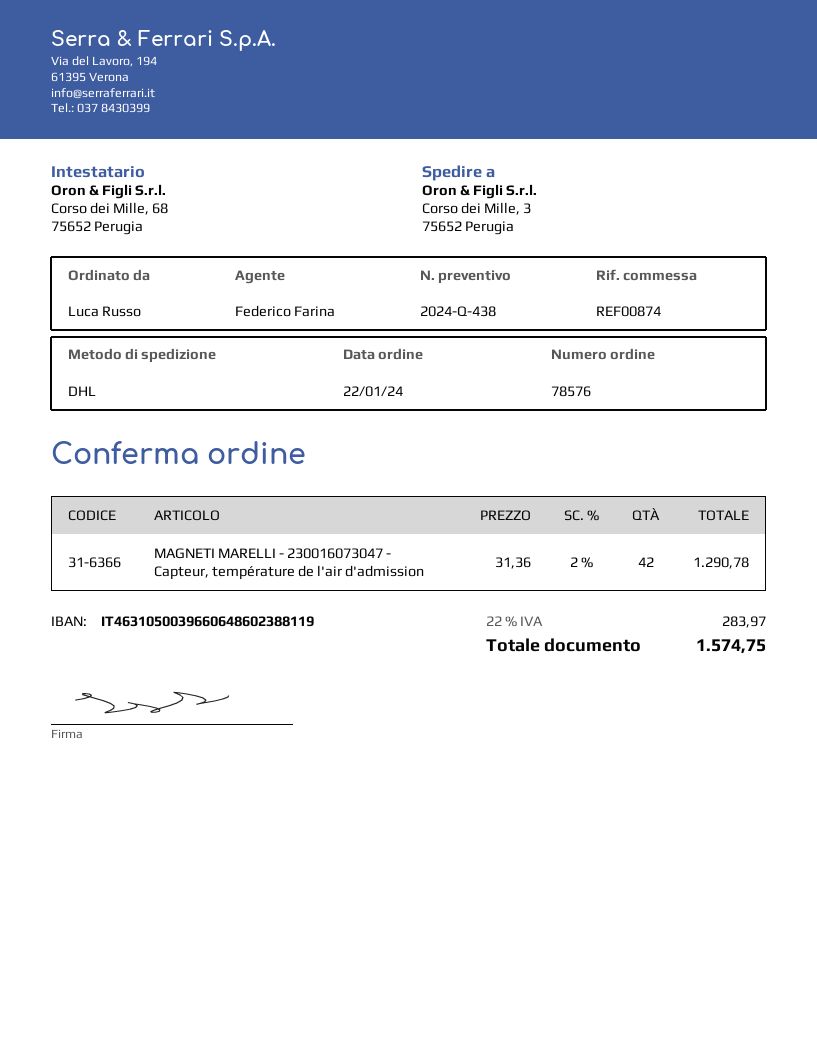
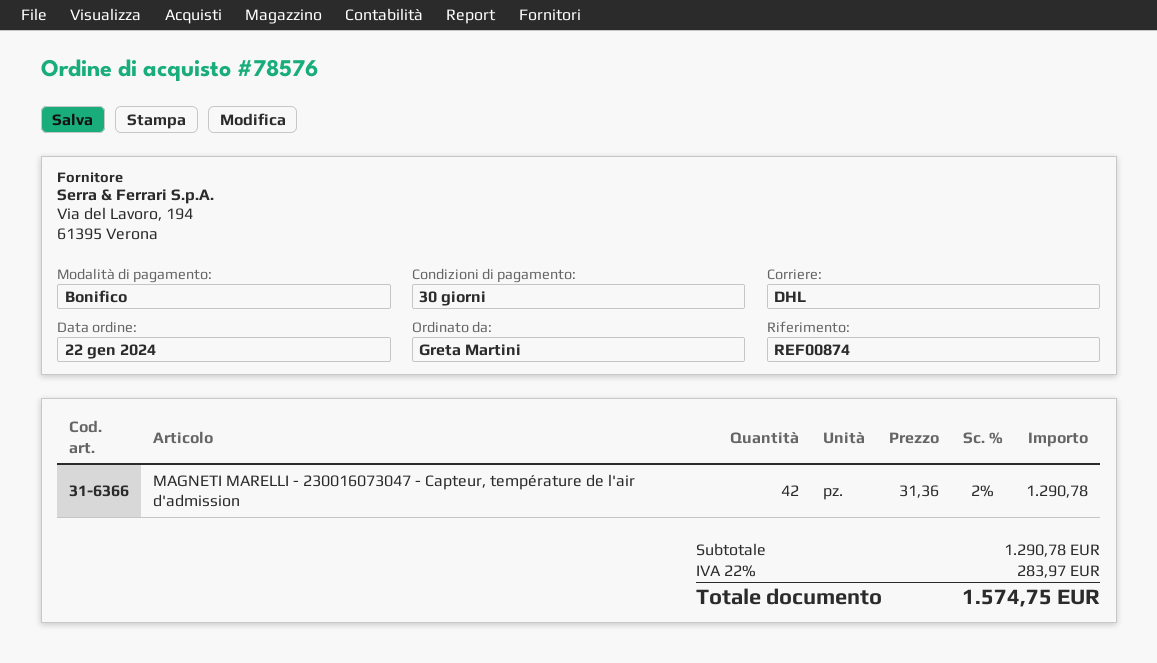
ordered by: Luca Russo -> Greta Martini

